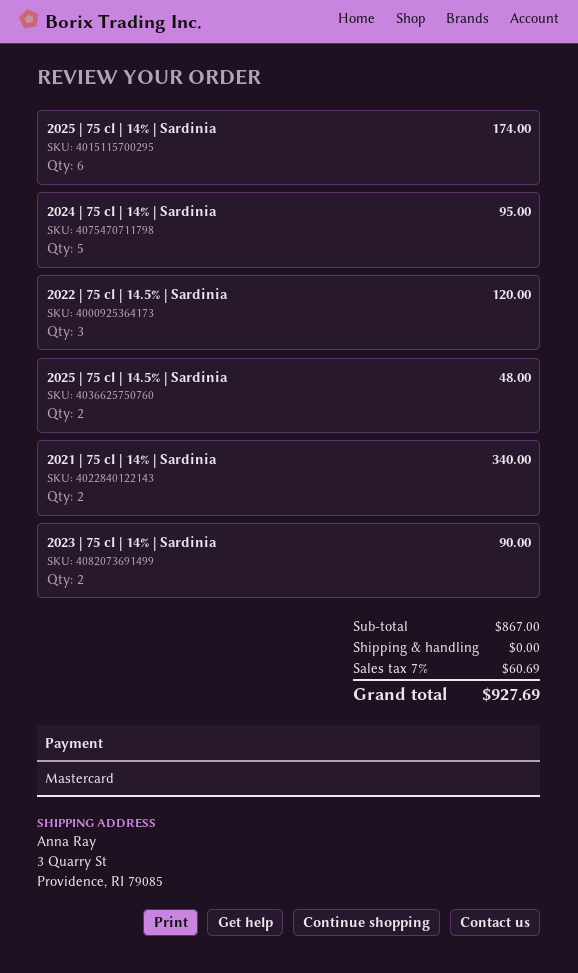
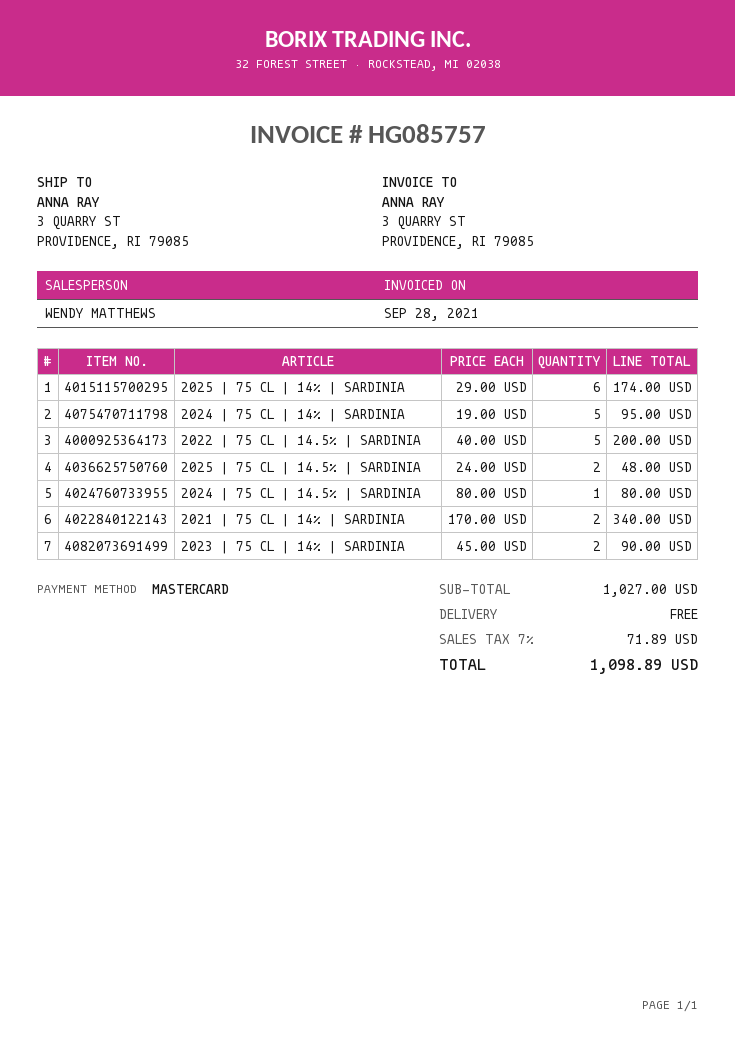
2022 | 75 cl | 14.5% | Sardinia: 3 for 120.00 -> 5 for 200.00
2024 | 75 CL | 14.5% | SARDINIA: none -> 1 for 80.00
subtotal: 867.00 -> 1027.00
tax: 7% = 60.69 -> 7% = 71.89
total: 927.69 -> 1098.89

